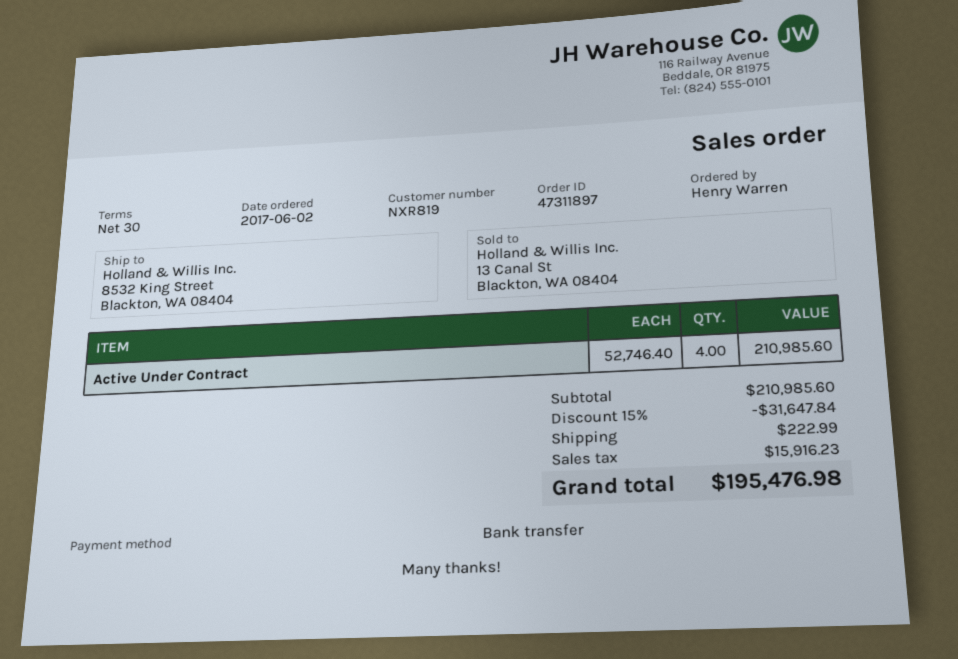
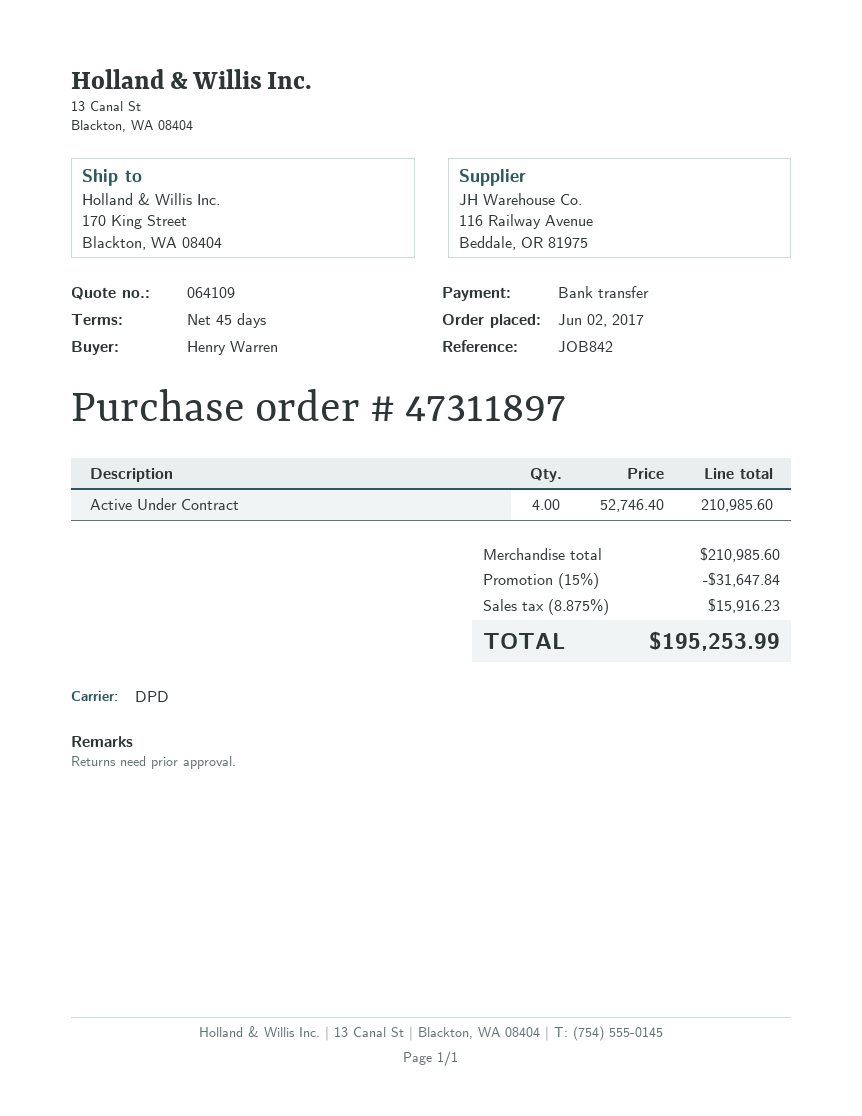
payment terms: 30 days -> 45 days
ship to: 8532 King Street, Blackton, WA 08404 -> 170 King Street, Blackton, WA 08404
shipping: 222.99 -> none
total: 195476.98 -> 195253.99

